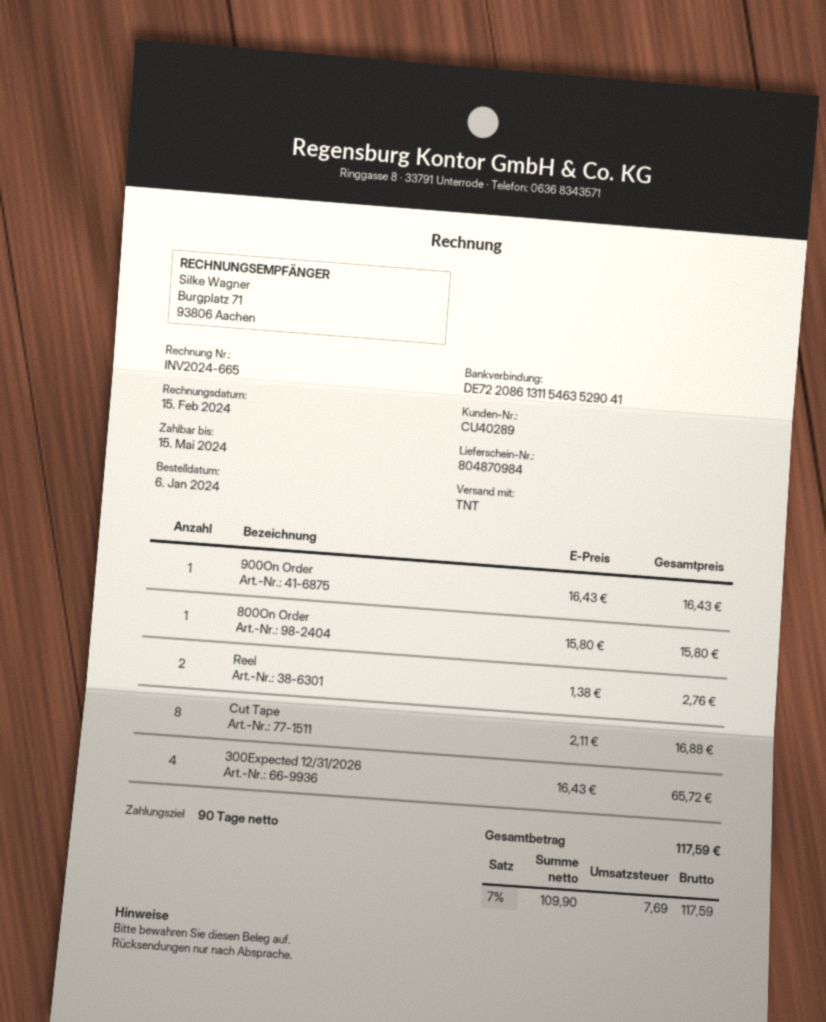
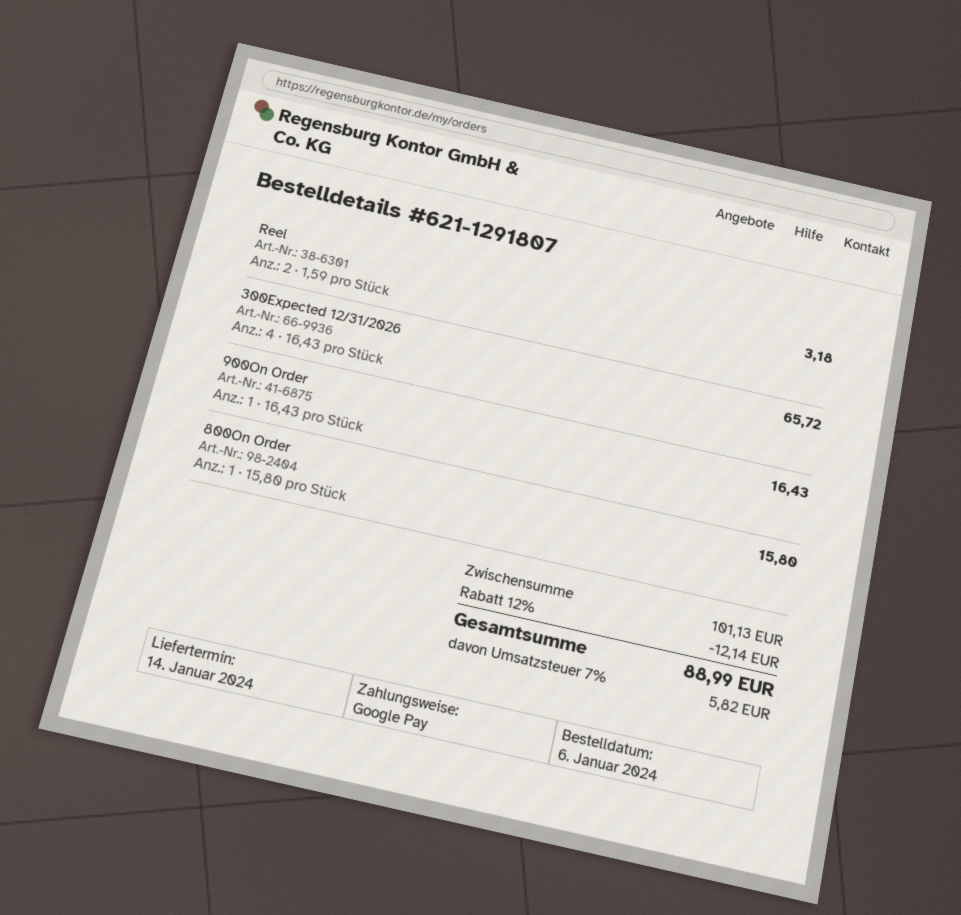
Reel: 2 x 1.38 = 2.76 -> 2 x 1.59 = 3.18
Cut Tape: 8 x 2.11 = 16.88 -> none
discount: none -> 12% = 12.14
tax: 7% = 7.69 -> 7% = 5.82
total: 117.59 -> 88.99

